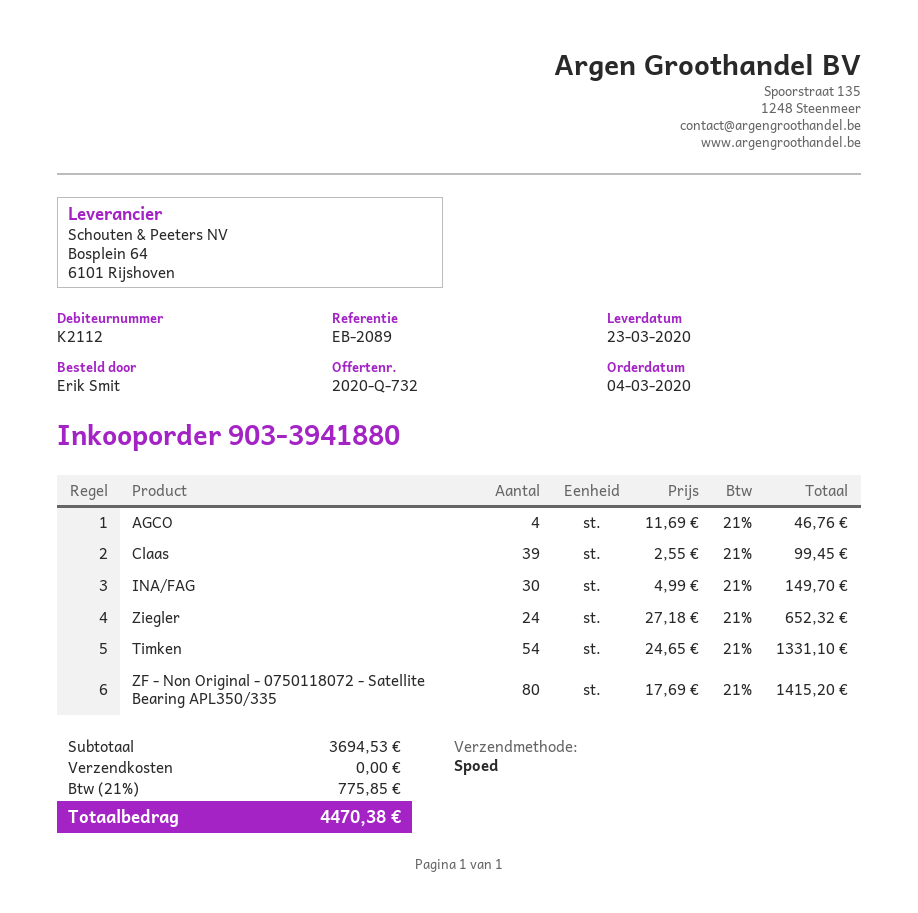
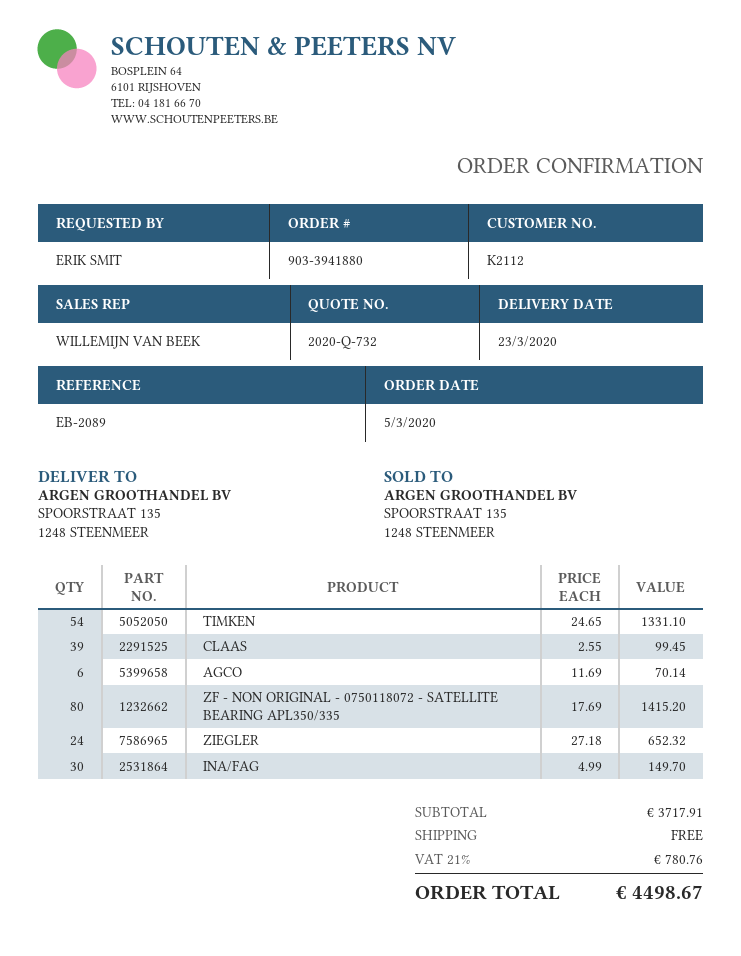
order date: 2020-03-04 -> 2020-03-05
AGCO: 4 x 11.69 = 46.76 -> 6 x 11.69 = 70.14
subtotal: 3694.53 -> 3717.91
tax: 21% = 775.85 -> 21% = 780.76
total: 4470.38 -> 4498.67

